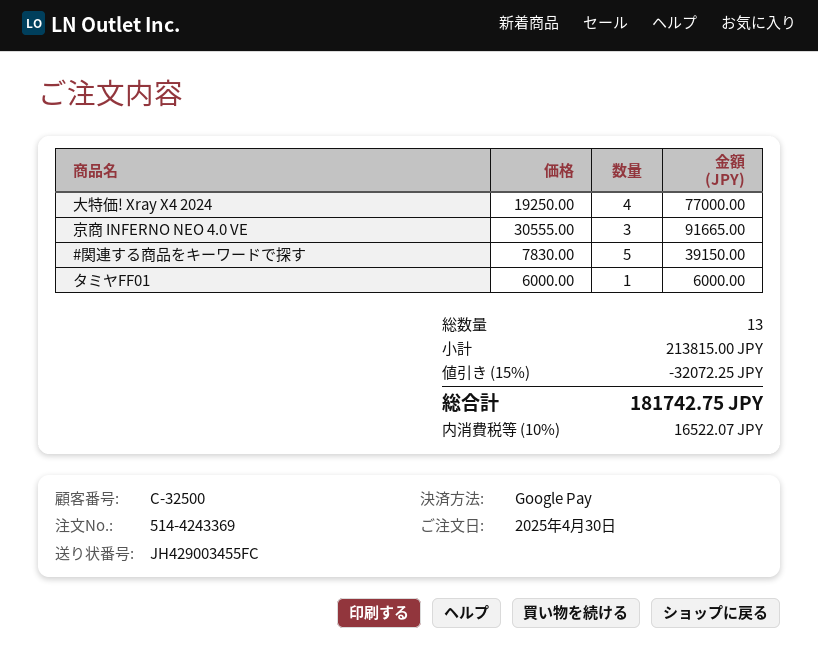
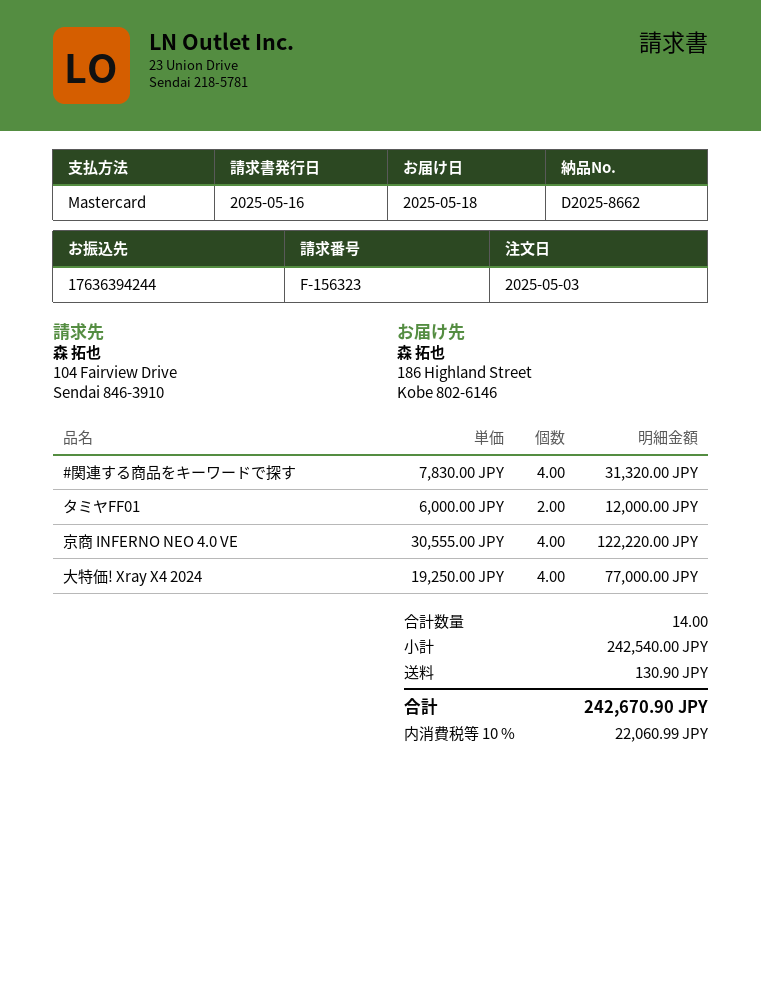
order date: 2025-04-30 -> 2025-05-03
payment method: Google Pay -> Mastercard
京商 INFERNO NEO 4.0 VE: 3 x 30555.00 = 91665.00 -> 4 x 30555.00 = 122220.00
#関連する商品をキーワードで探す: 5 x 7830.00 = 39150.00 -> 4 x 7830.00 = 31320.00
タミヤFF01: 1 x 6000.00 = 6000.00 -> 2 x 6000.00 = 12000.00
total quantity: 13 -> 14
subtotal: 213815.00 -> 242540.00
discount: 15% = 32072.25 -> none
shipping: none -> 130.90
tax: 10% = 16522.07 -> 10% = 22060.99
total: 181742.75 -> 242670.90

